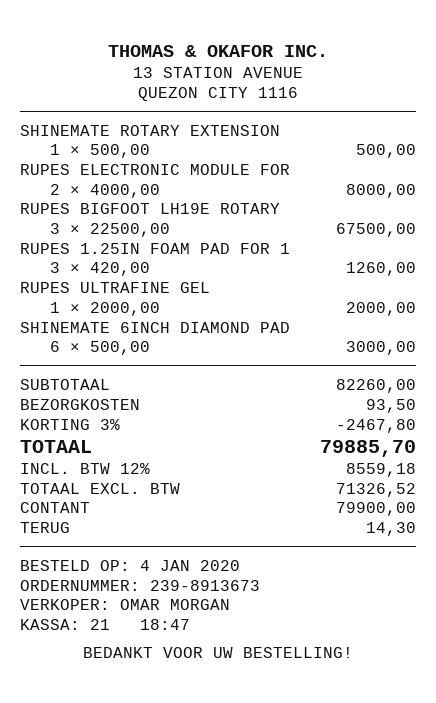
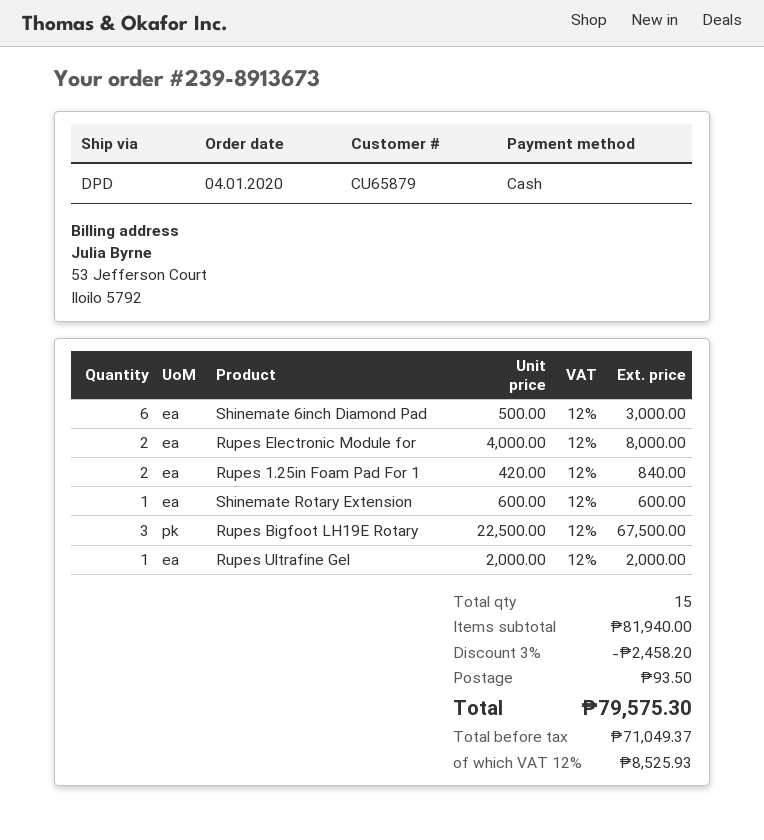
SHINEMATE ROTARY EXTENSION: 1 x 500.00 = 500.00 -> 1 x 600.00 = 600.00
RUPES 1.25IN FOAM PAD FOR 1: 3 x 420.00 = 1260.00 -> 2 x 420.00 = 840.00
subtotal: 82260.00 -> 81940.00
discount: 3% = 2467.80 -> 3% = 2458.20
net: 71326.52 -> 71049.37
tax: 12% = 8559.18 -> 12% = 8525.93
total: 79885.70 -> 79575.30

